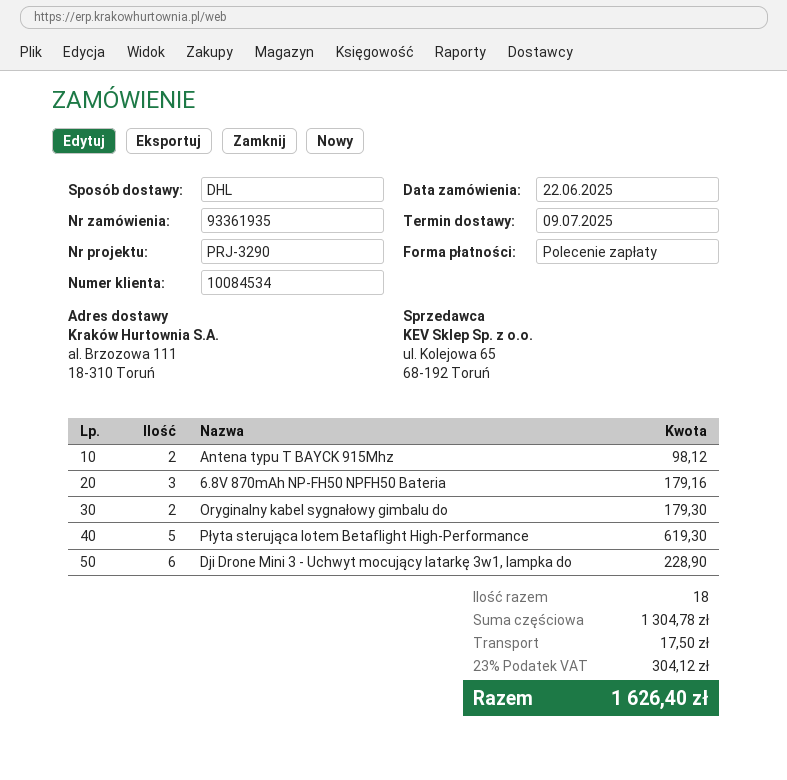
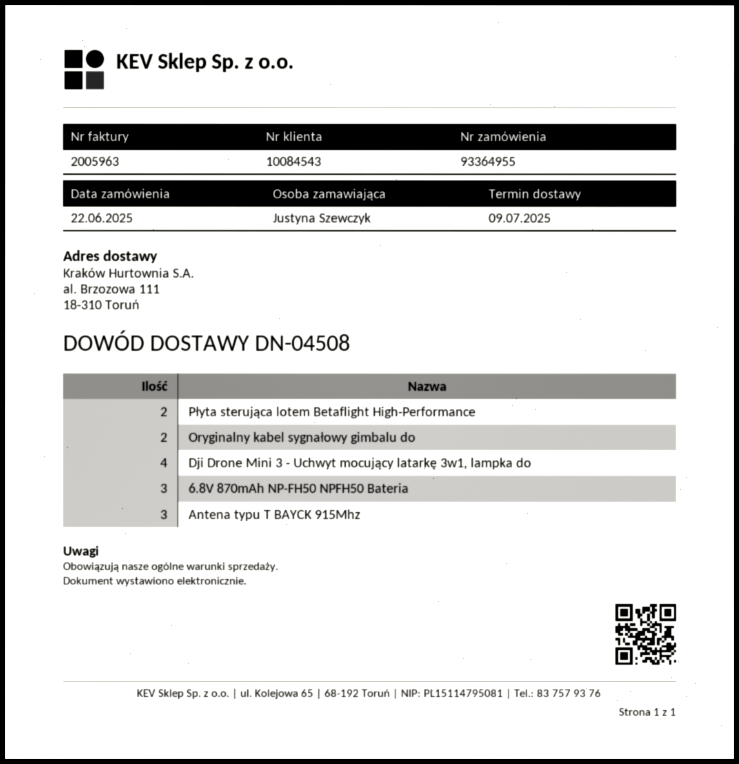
order number: 93361935 -> 93364955
customer number: 10084534 -> 10084543
Antena typu T BAYCK 915Mhz: 2 -> 3
Płyta sterująca lotem Betaflight High-Performance: 5 -> 2
Dji Drone Mini 3 - Uchwyt mocujący latarkę 3w1, lampka do: 6 -> 4

